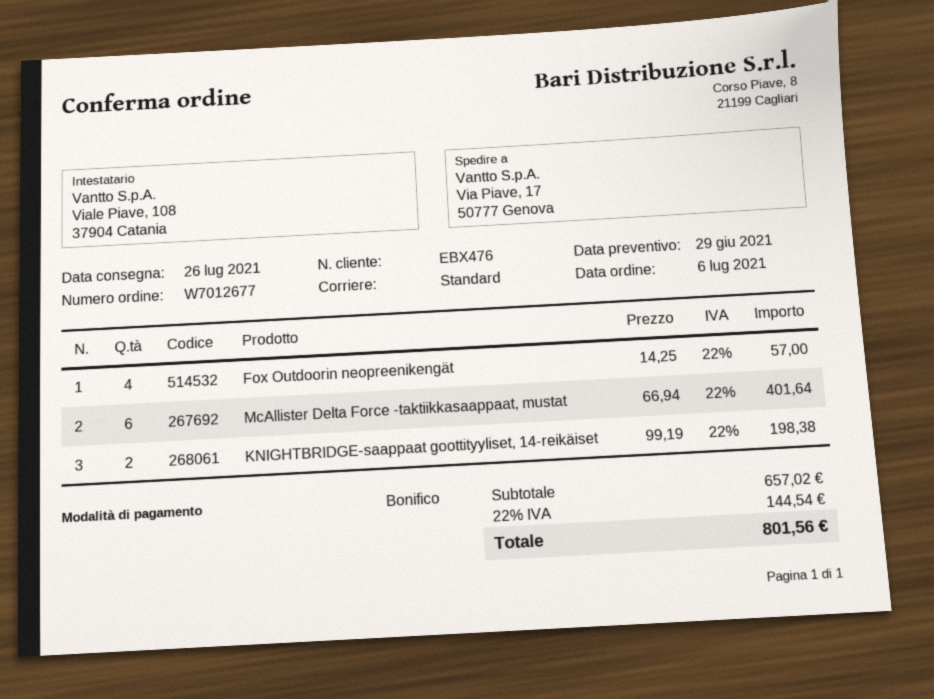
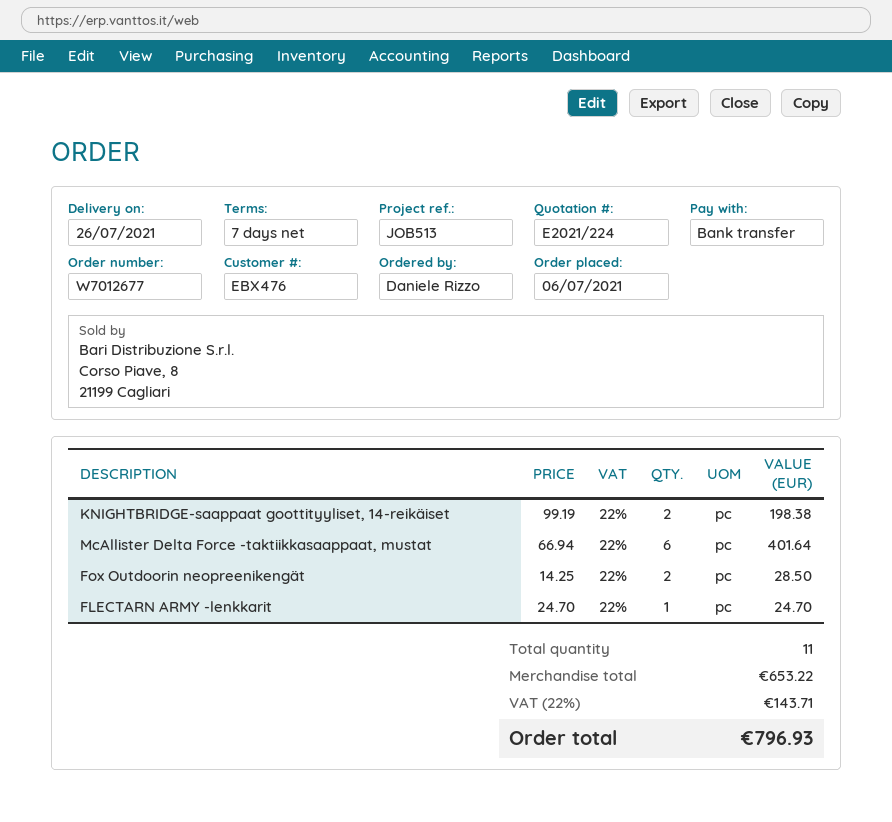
Fox Outdoorin neopreenikengät: 4 x 14.25 = 57.00 -> 2 x 14.25 = 28.50
FLECTARN ARMY -lenkkarit: none -> 1 x 24.70 = 24.70
subtotal: 657.02 -> 653.22
tax: 22% = 144.54 -> 22% = 143.71
total: 801.56 -> 796.93

